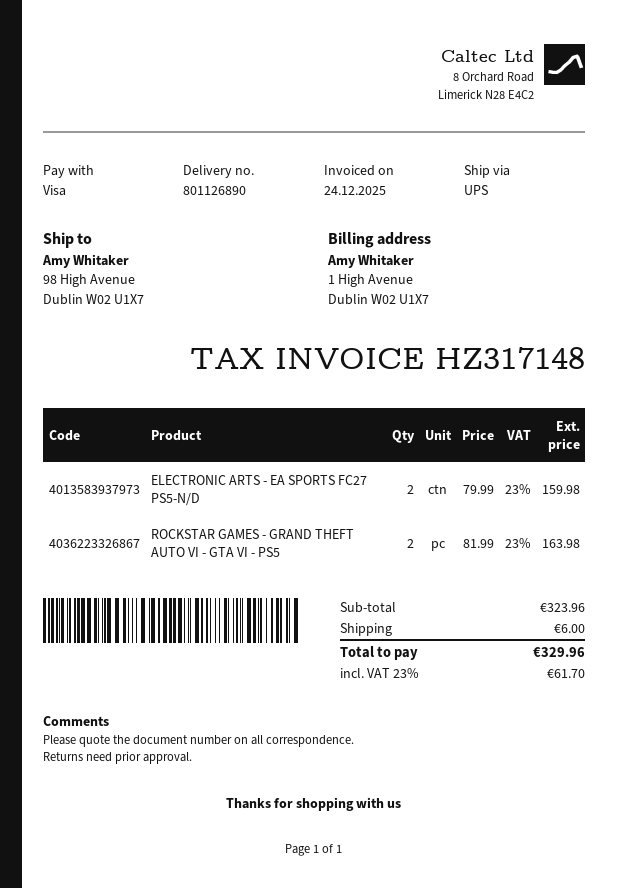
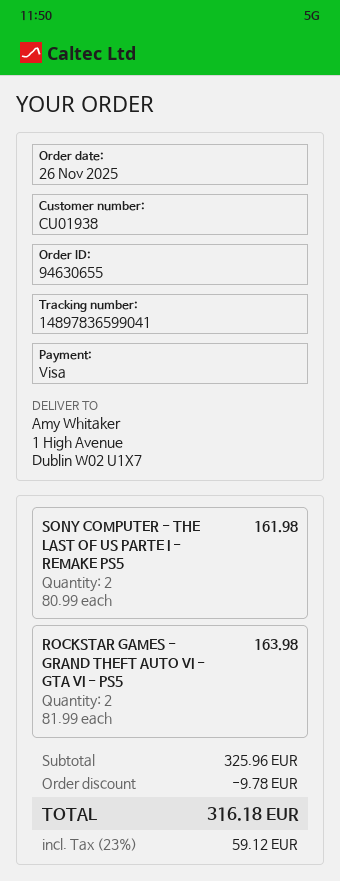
ship to: 98 High Avenue, Dublin W02 U1X7 -> 1 High Avenue, Dublin W02 U1X7
ELECTRONIC ARTS - EA SPORTS FC27 PS5-N/D: 2 x 79.99 = 159.98 -> none
SONY COMPUTER - THE LAST OF US PARTE I - REMAKE PS5: none -> 2 x 80.99 = 161.98
subtotal: 323.96 -> 325.96
discount: none -> 9.78
shipping: 6.00 -> none
tax: 23% = 61.70 -> 23% = 59.12
total: 329.96 -> 316.18

